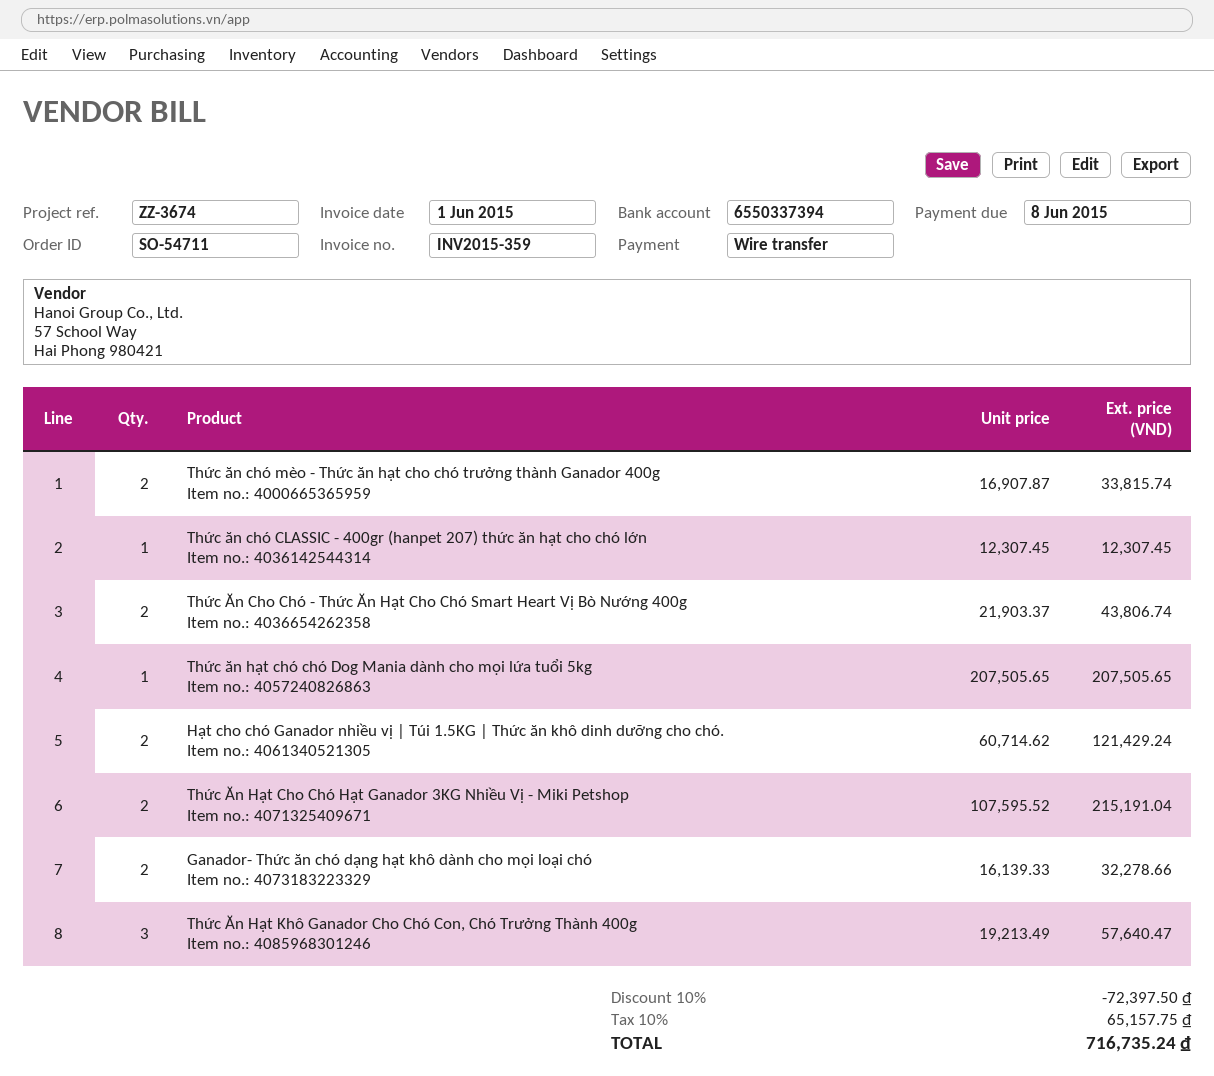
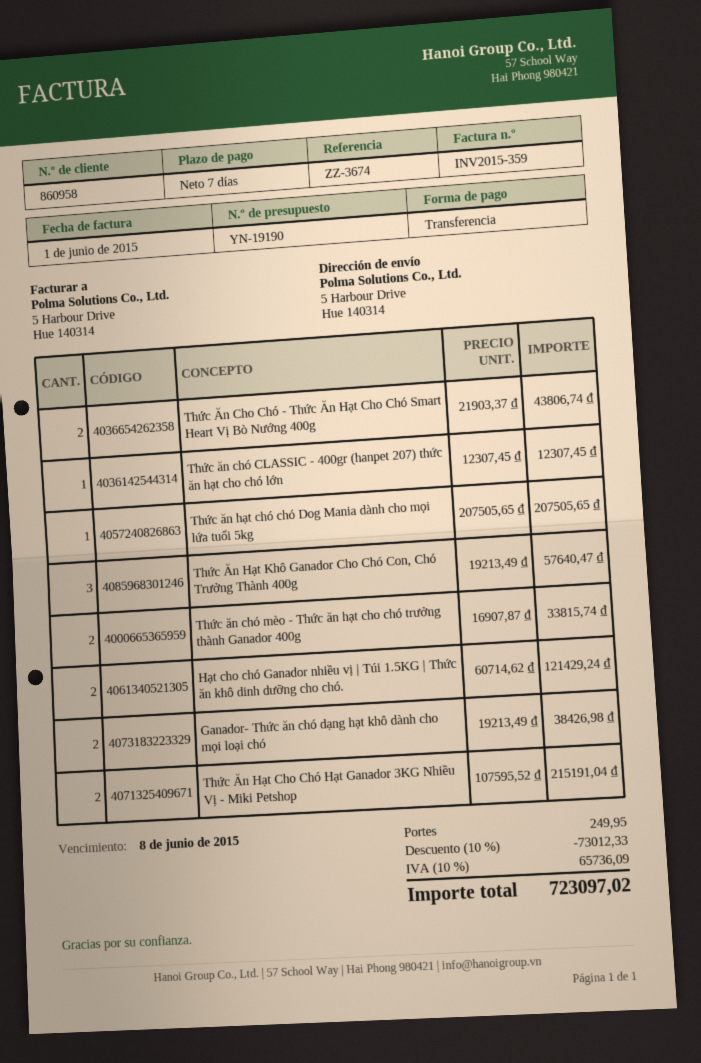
Ganador- Thức ăn chó dạng hạt khô dành cho mọi loại chó: 2 x 16139.33 = 32278.66 -> 2 x 19213.49 = 38426.98
discount: 10% = 72397.50 -> 10% = 73012.33
shipping: none -> 249.95
tax: 10% = 65157.75 -> 10% = 65736.09
total: 716735.24 -> 723097.02

